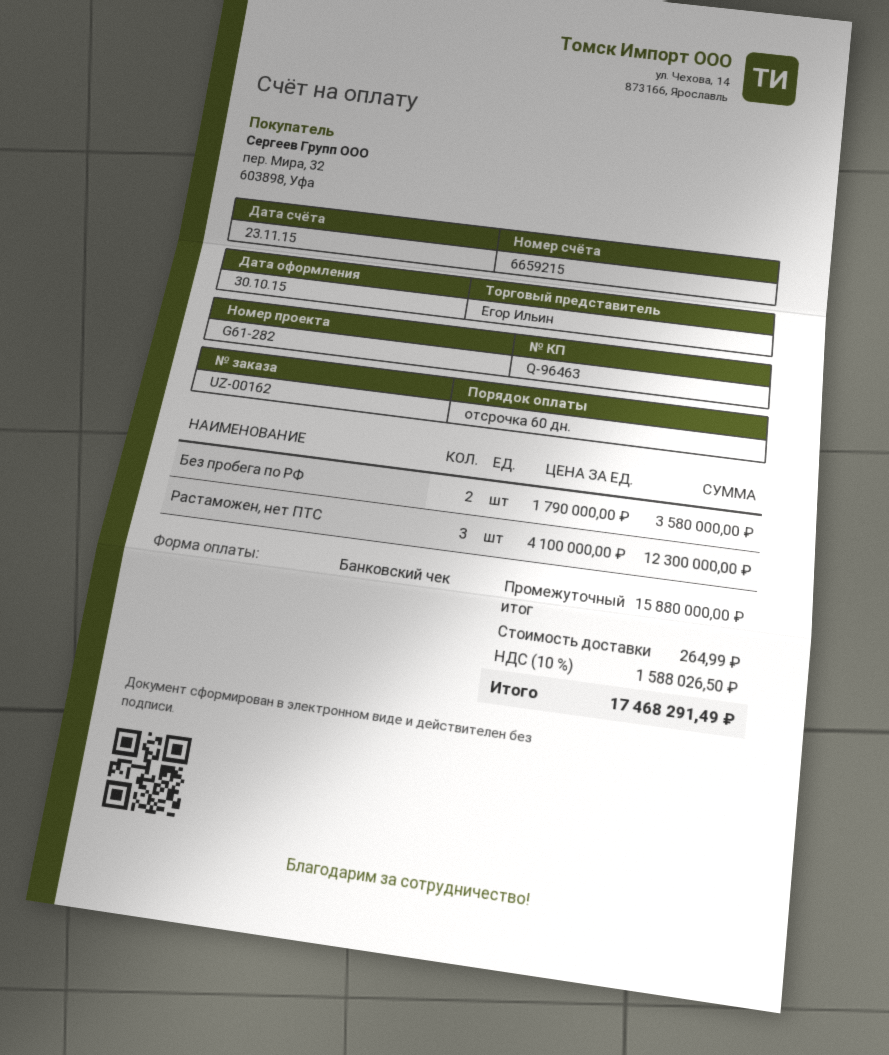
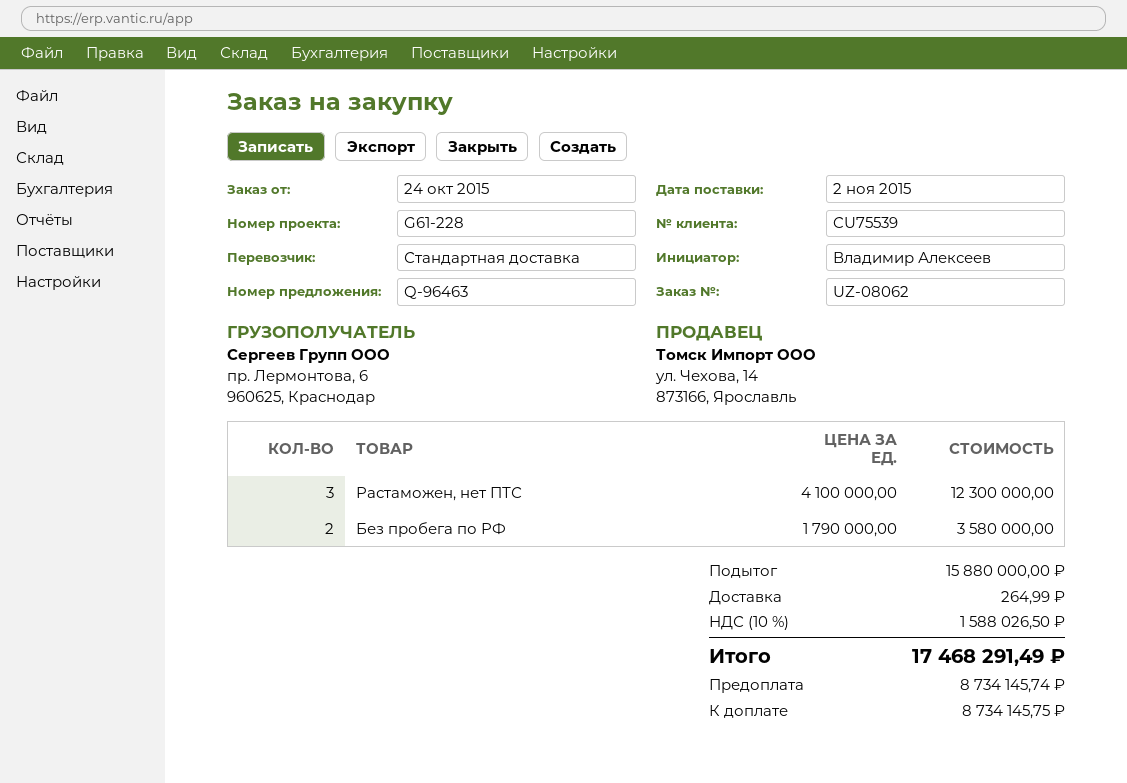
order number: UZ-00162 -> UZ-08062
order date: 2015-10-30 -> 2015-10-24
reference: G61-282 -> G61-228

